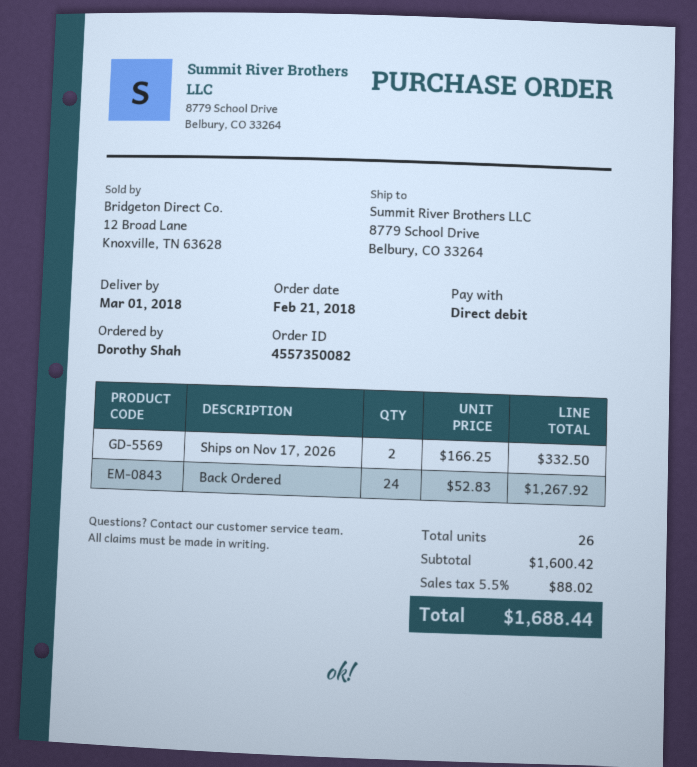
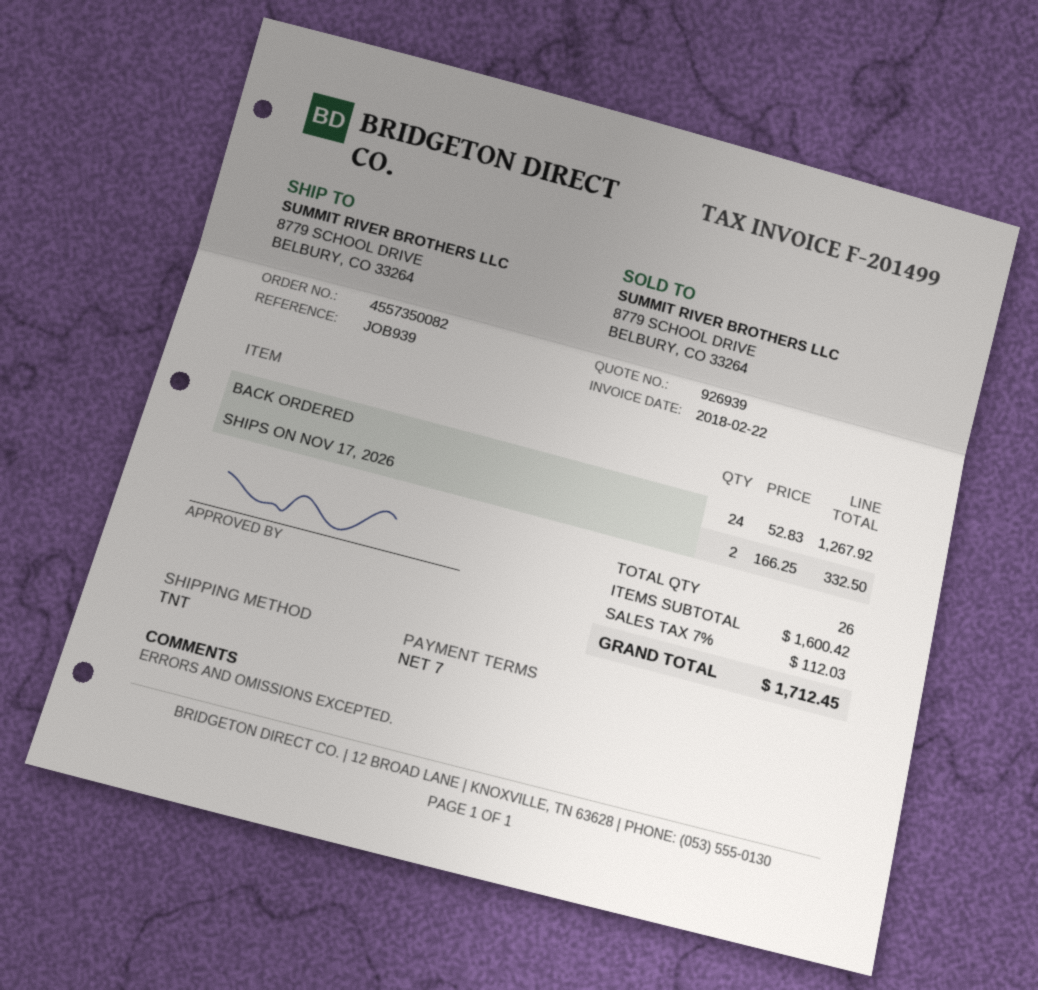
tax: 5.5% = 88.02 -> 7% = 112.03
total: 1688.44 -> 1712.45

